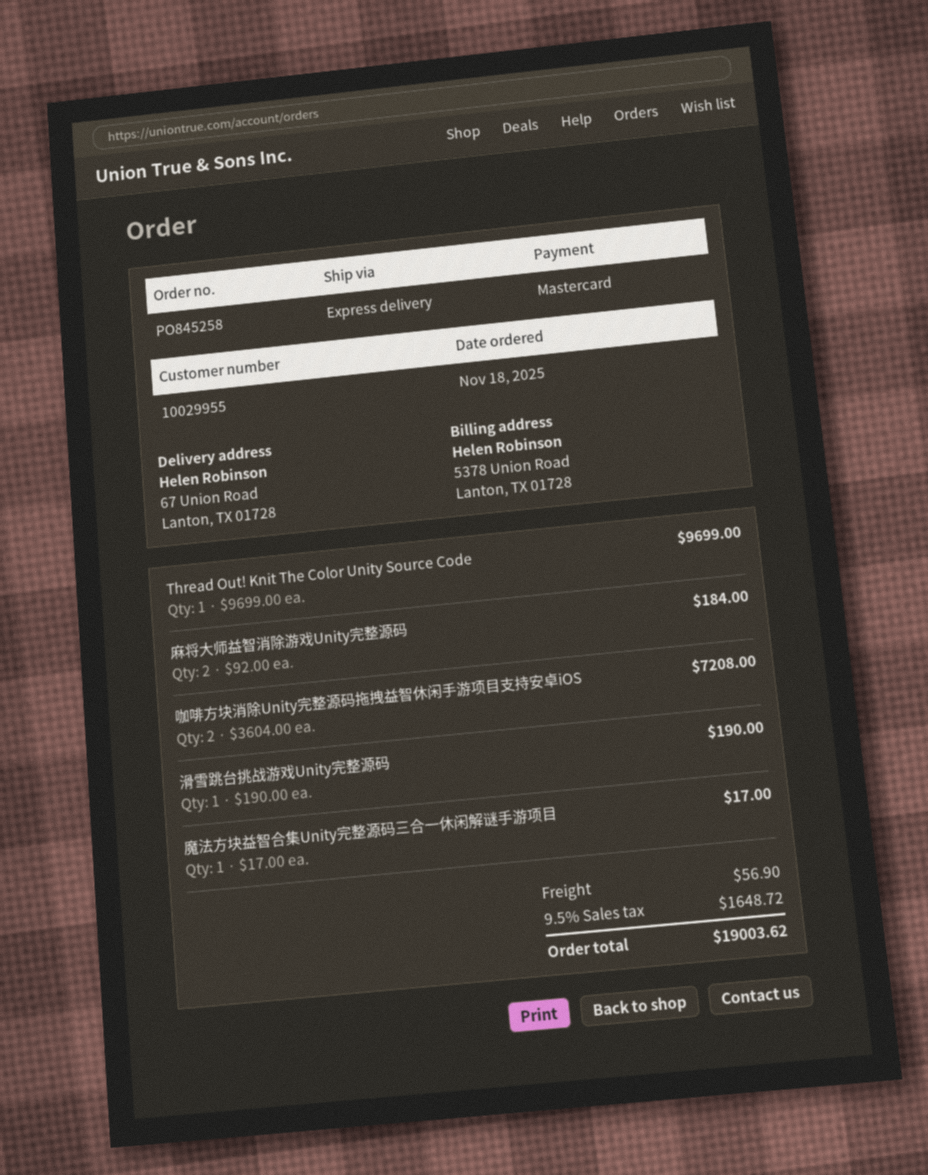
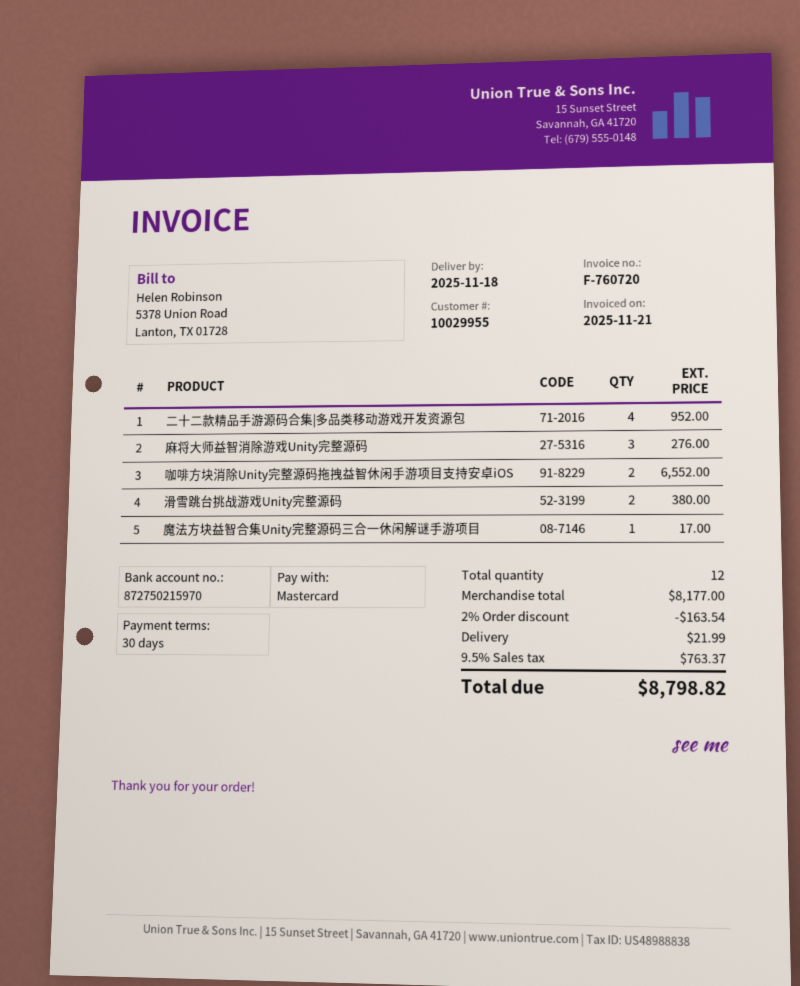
Thread Out! Knit The Color Unity Source Code: 1 for 9699.00 -> none
麻将大师益智消除游戏Unity完整源码: 2 for 184.00 -> 3 for 276.00
咖啡方块消除Unity完整源码拖拽益智休闲手游项目支持安卓iOS: 2 for 7208.00 -> 2 for 6552.00
滑雪跳台挑战游戏Unity完整源码: 1 for 190.00 -> 2 for 380.00
二十二款精品手游源码合集|多品类移动游戏开发资源包: none -> 4 for 952.00
discount: none -> 2% = 163.54
shipping: 56.90 -> 21.99
tax: 9.5% = 1648.72 -> 9.5% = 763.37
total: 19003.62 -> 8798.82

